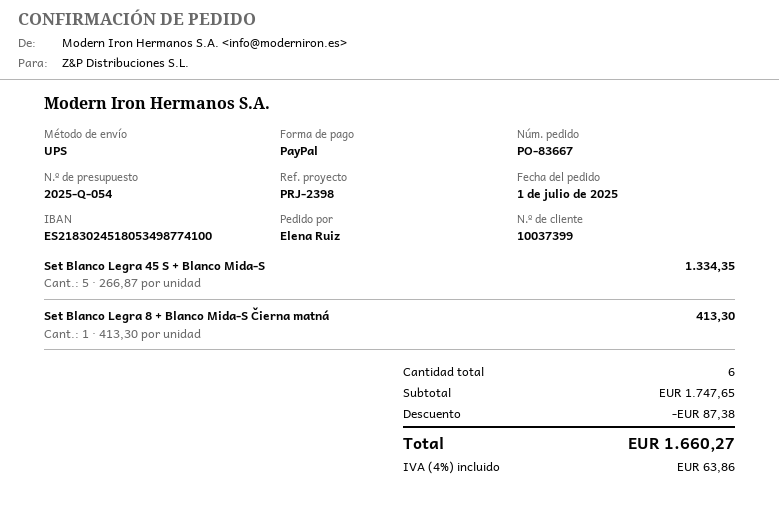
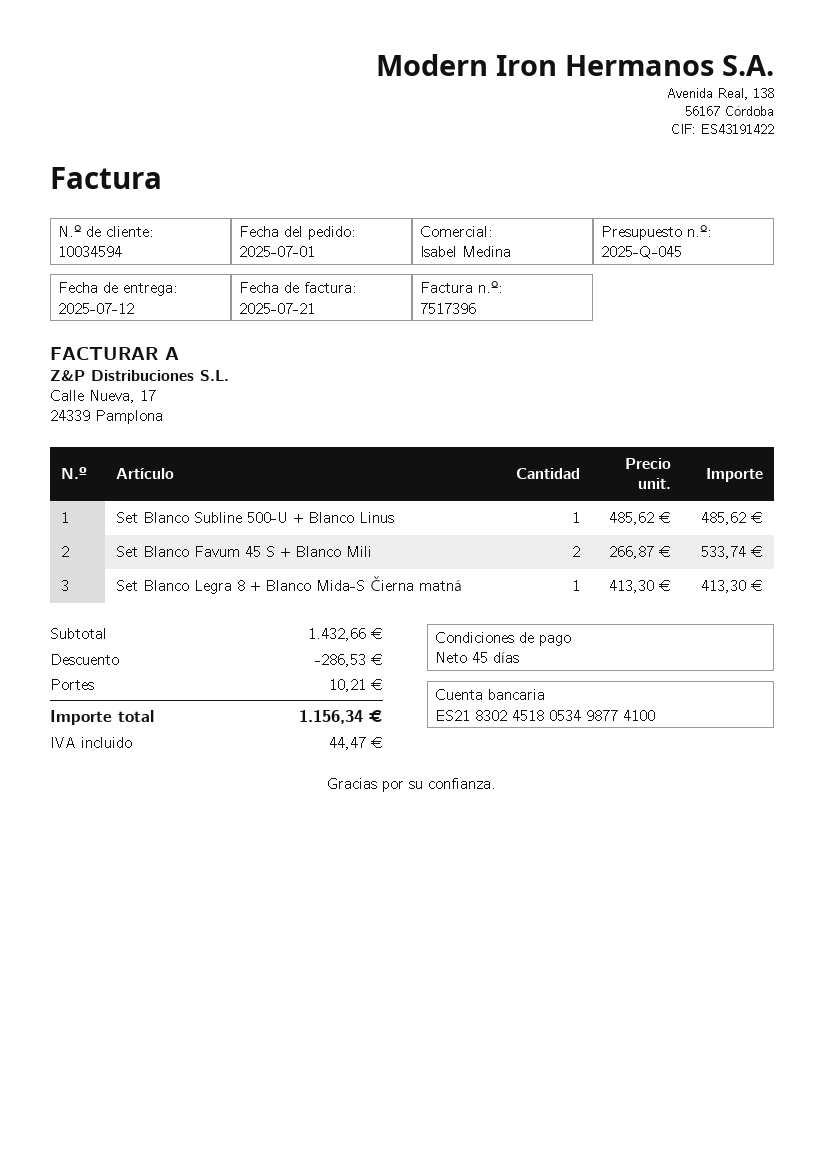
quote number: 2025-Q-054 -> 2025-Q-045
customer number: 10037399 -> 10034594
Set Blanco Legra 45 S + Blanco Mida-S: 5 x 266.87 = 1334.35 -> none
Set Blanco Subline 500-U + Blanco Linus: none -> 1 x 485.62 = 485.62
Set Blanco Favum 45 S + Blanco Mili: none -> 2 x 266.87 = 533.74
subtotal: 1747.65 -> 1432.66
discount: 87.38 -> 286.53
shipping: none -> 10.21
tax: 63.86 -> 44.47
total: 1660.27 -> 1156.34

